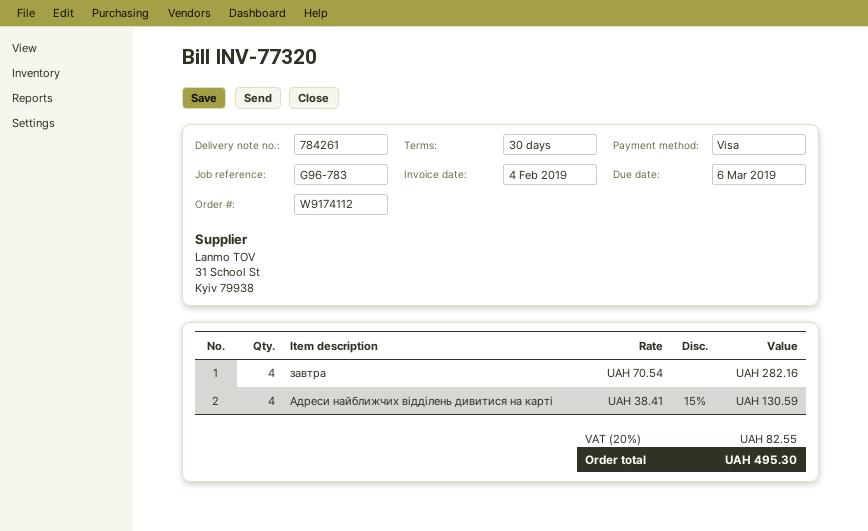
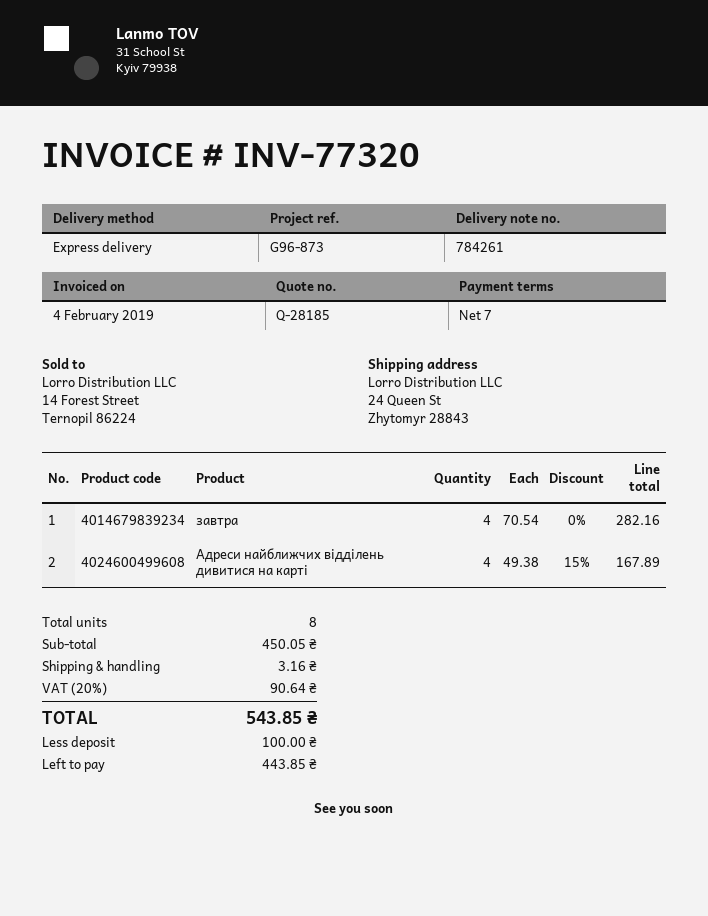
payment terms: 30 days -> 7 days
reference: G96-783 -> G96-873
Адреси найближчих відділень дивитися на карті: 4 x 38.41 - 15% = 130.59 -> 4 x 49.38 - 15% = 167.89
shipping: none -> 3.16
tax: 20% = 82.55 -> 20% = 90.64
total: 495.30 -> 543.85

